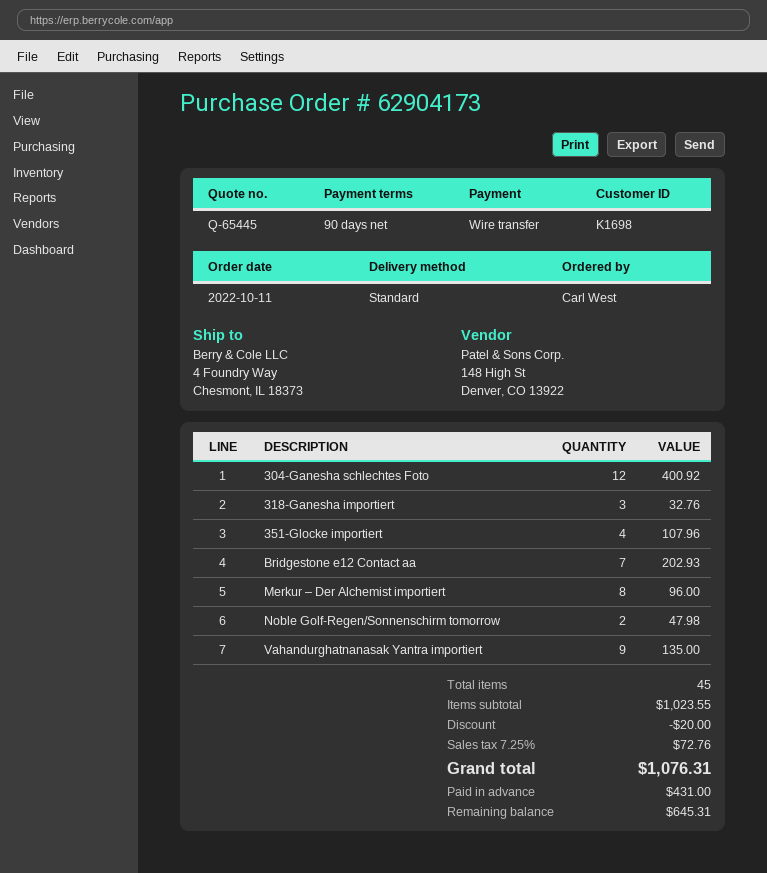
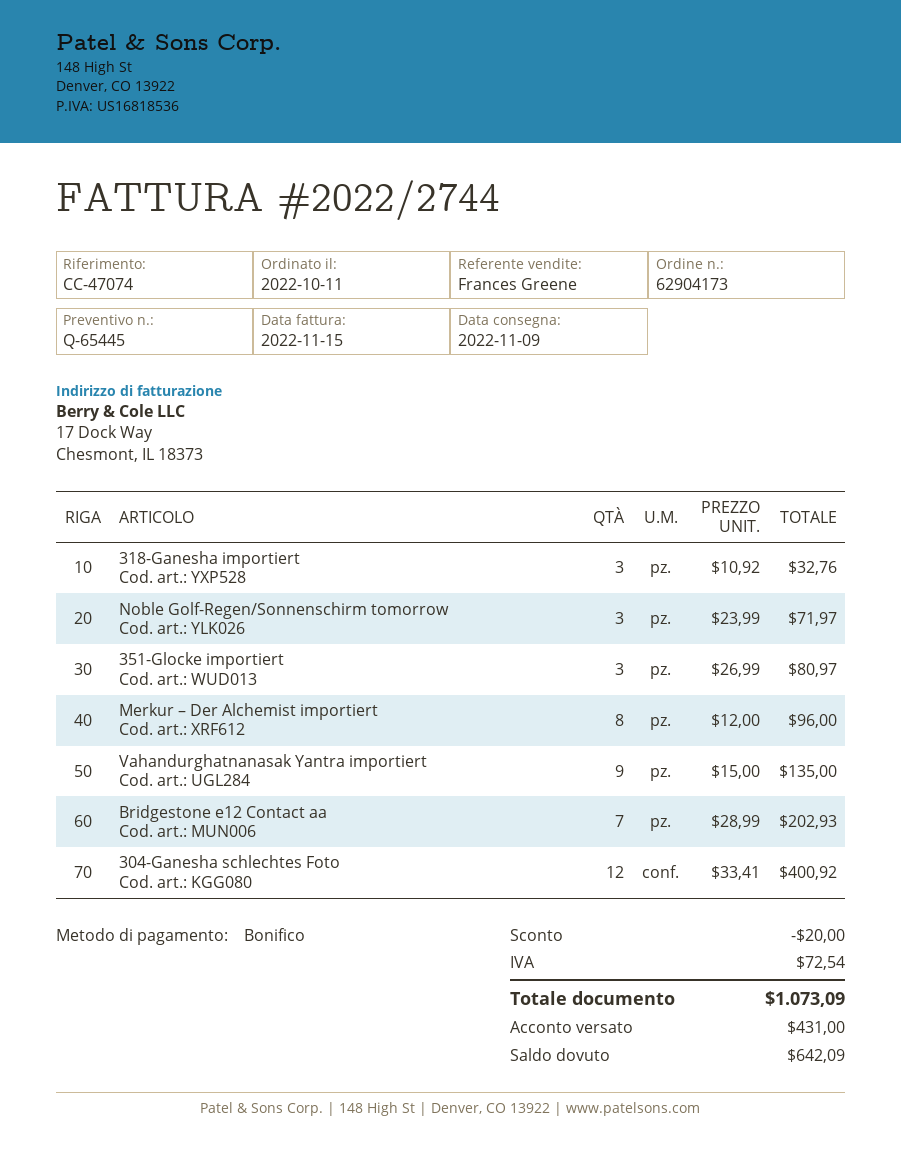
351-Glocke importiert: 4 for 107.96 -> 3 for 80.97
Noble Golf-Regen/Sonnenschirm tomorrow: 2 for 47.98 -> 3 for 71.97
tax: 72.76 -> 72.54
total: 1076.31 -> 1073.09
balance: 645.31 -> 642.09

